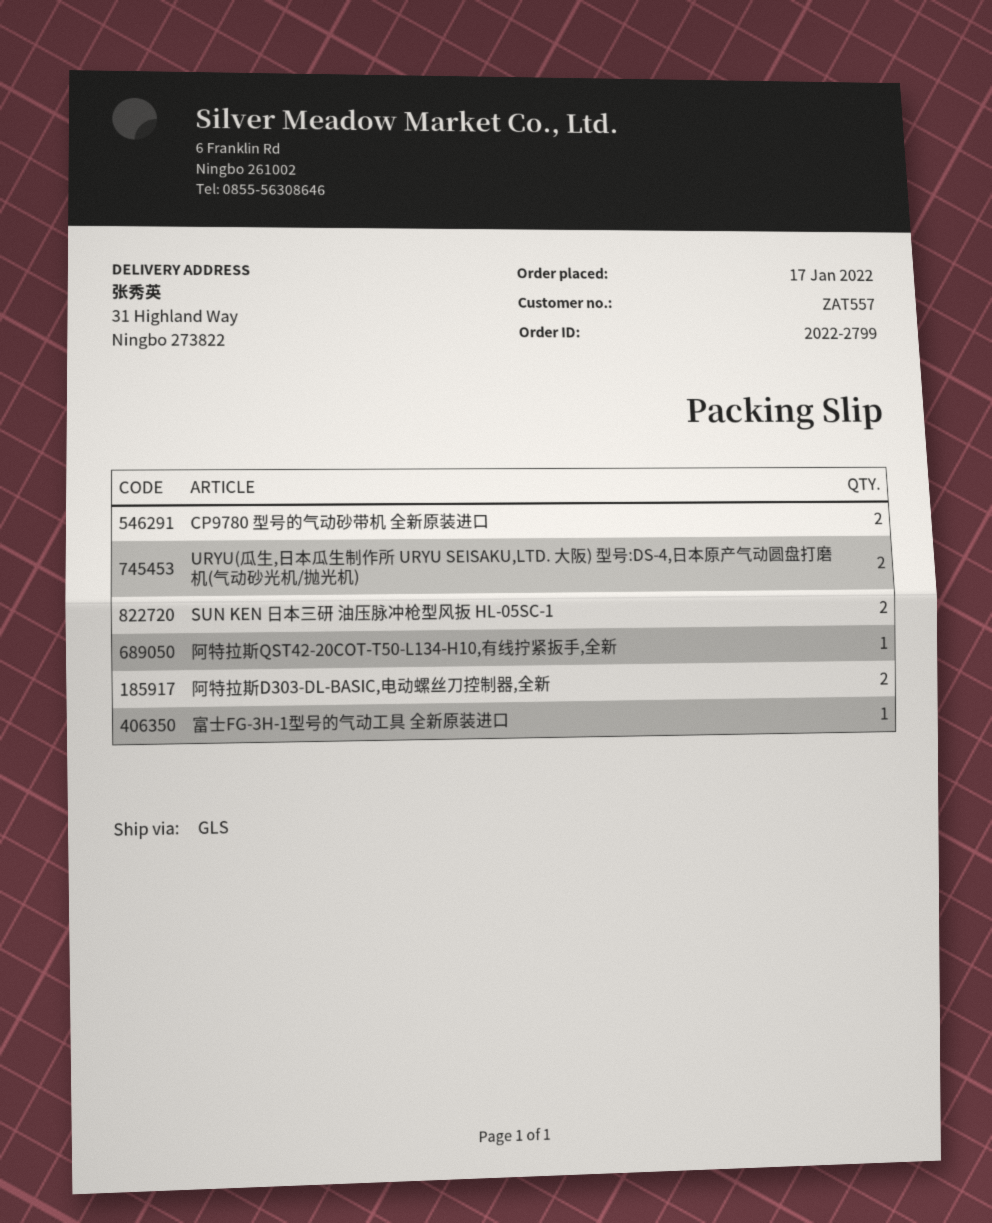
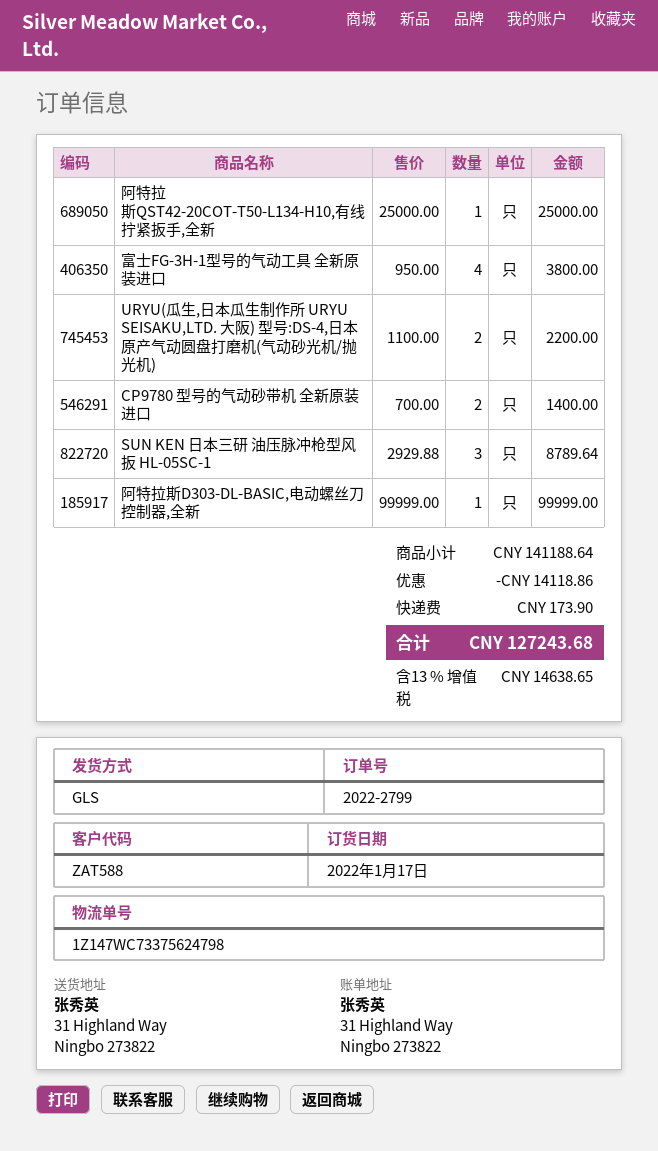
customer number: ZAT557 -> ZAT588
SUN KEN 日本三研 油压脉冲枪型风扳 HL-05SC-1: 2 -> 3
阿特拉斯D303-DL-BASIC,电动螺丝刀控制器,全新: 2 -> 1
富士FG-3H-1型号的气动工具 全新原装进口: 1 -> 4

